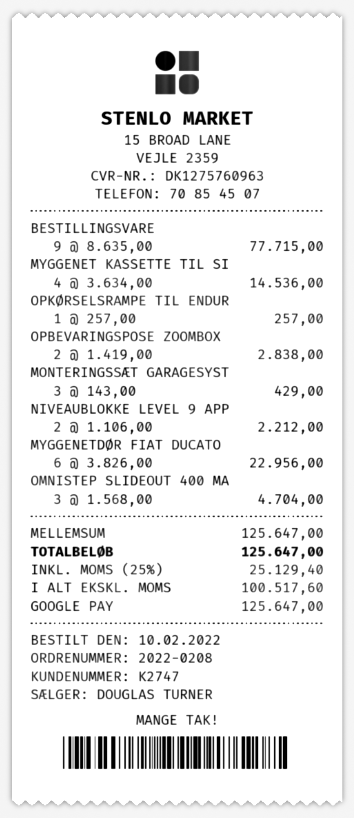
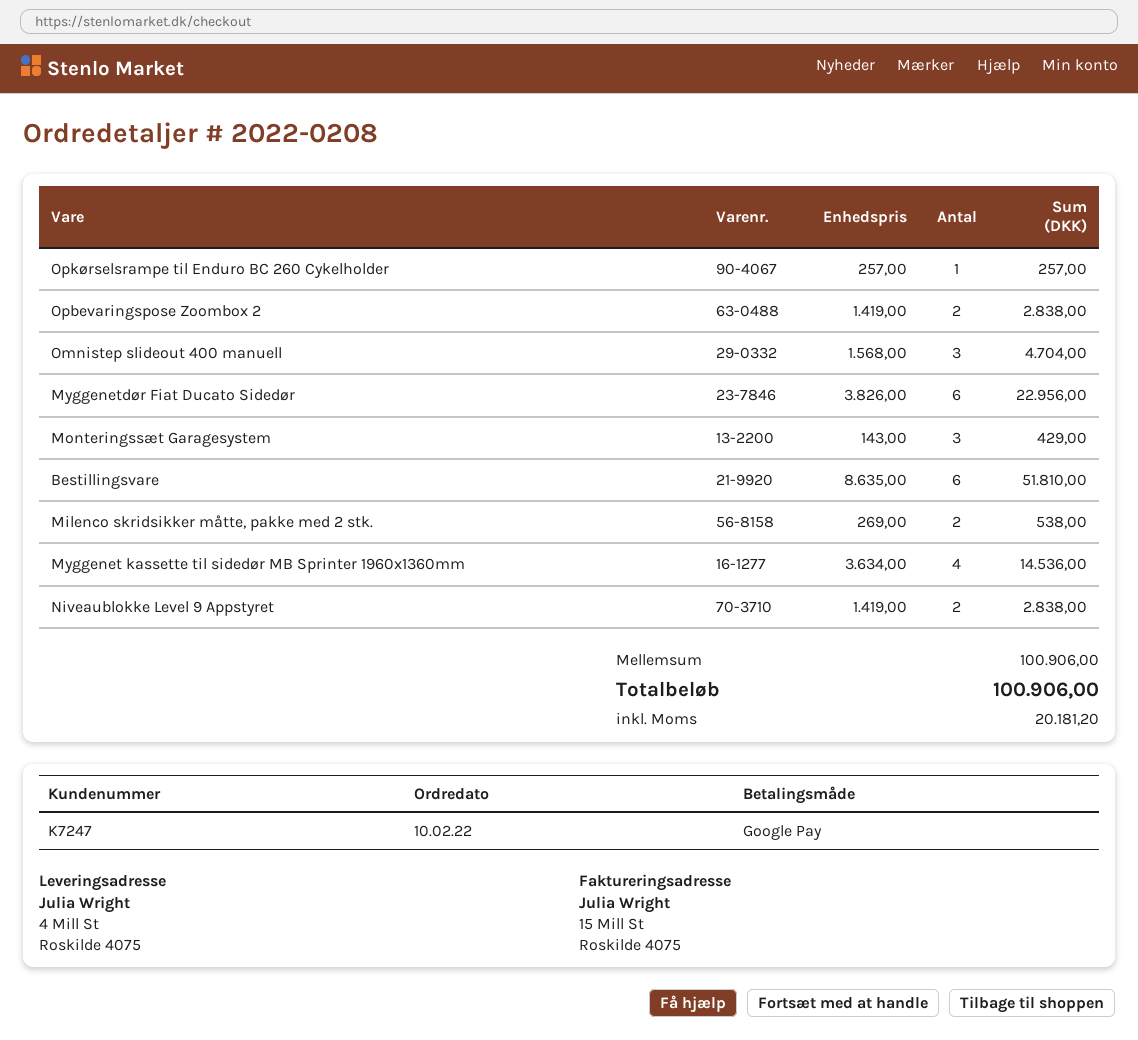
customer number: K2747 -> K7247
BESTILLINGSVARE: 9 x 8635.00 = 77715.00 -> 6 x 8635.00 = 51810.00
NIVEAUBLOKKE LEVEL 9 APP: 2 x 1106.00 = 2212.00 -> 2 x 1419.00 = 2838.00
Milenco skridsikker måtte, pakke med 2 stk.: none -> 2 x 269.00 = 538.00
subtotal: 125647.00 -> 100906.00
tax: 25129.40 -> 20181.20
total: 125647.00 -> 100906.00

